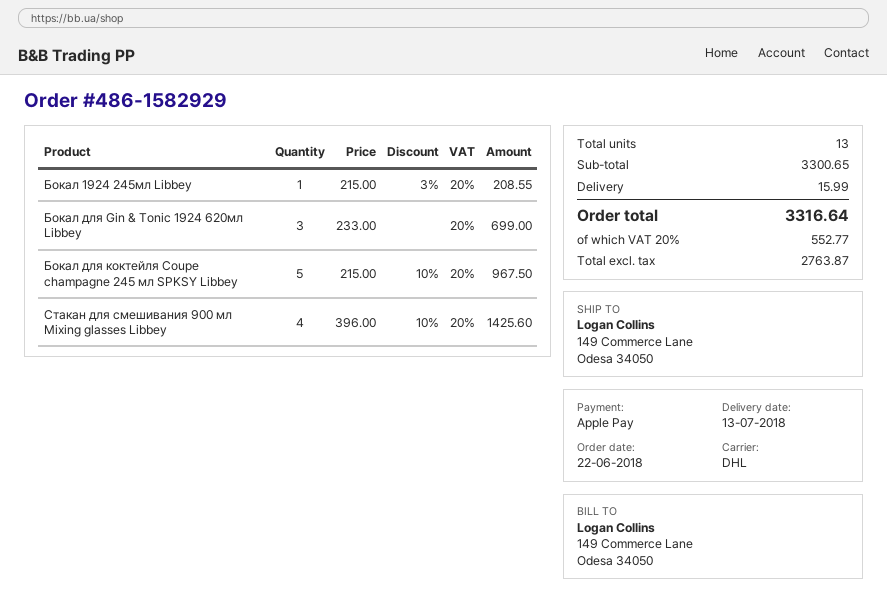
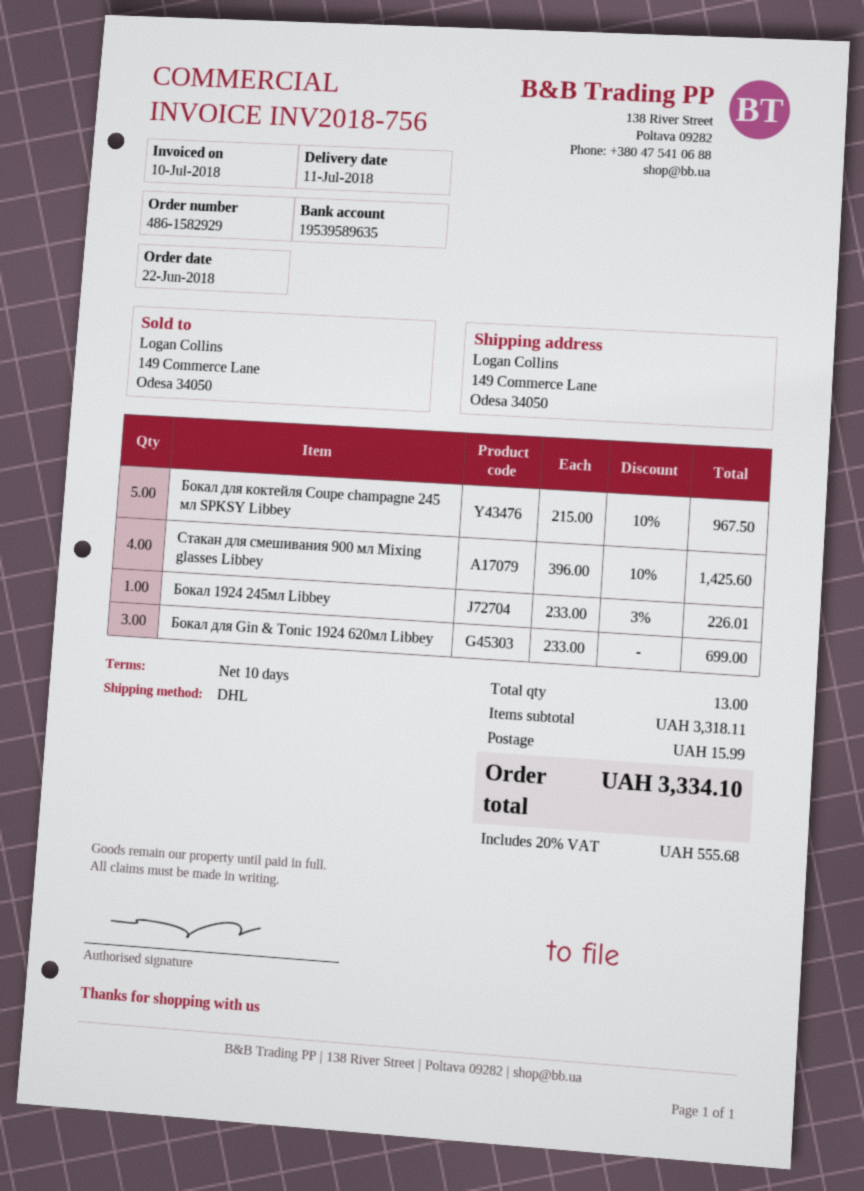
delivery date: 2018-07-13 -> 2018-07-11
Бокал 1924 245мл Libbey: 1 x 215.00 - 3% = 208.55 -> 1 x 233.00 - 3% = 226.01
subtotal: 3300.65 -> 3318.11
tax: 20% = 552.77 -> 20% = 555.68
total: 3316.64 -> 3334.10

